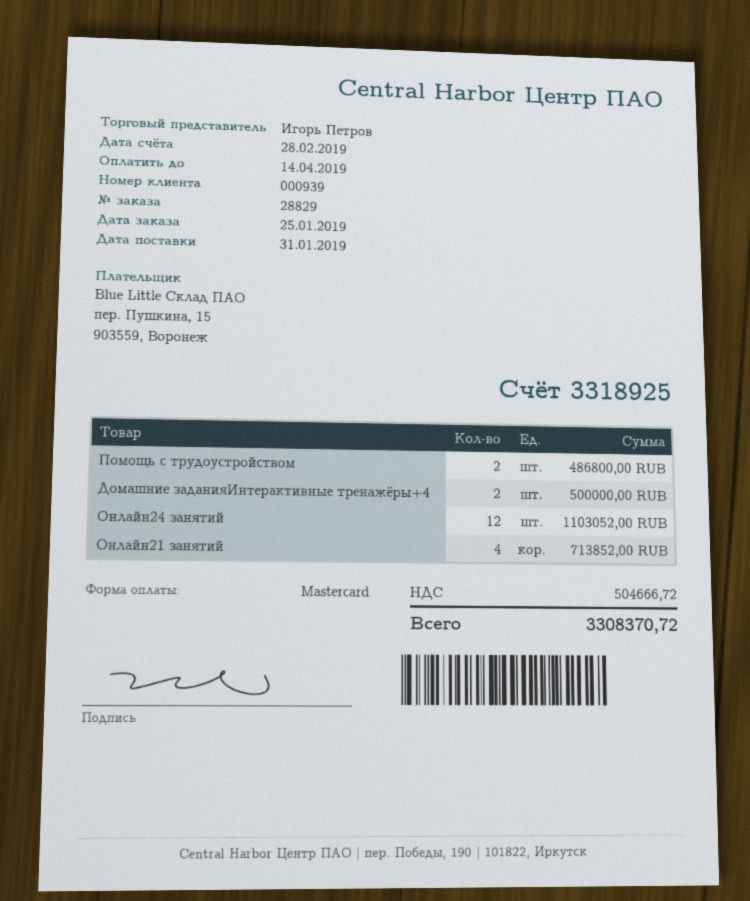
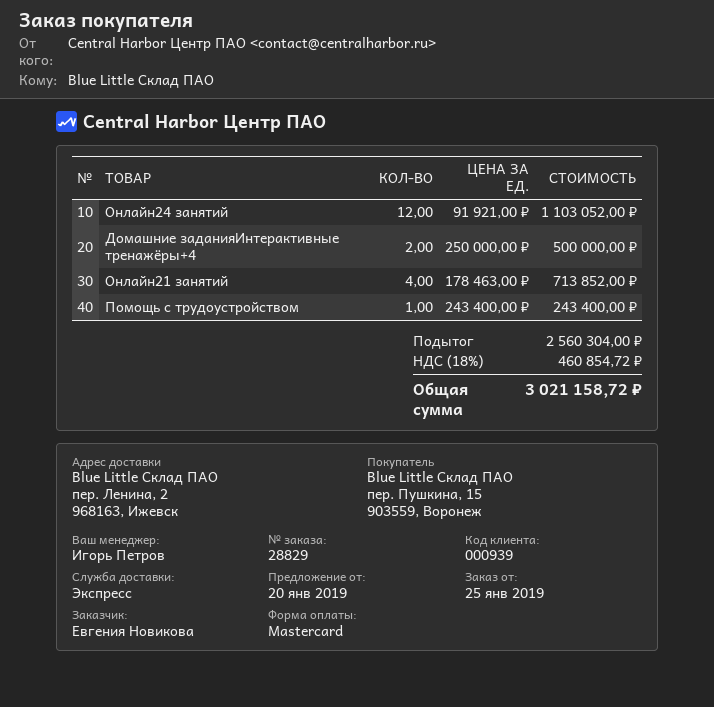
Помощь с трудоустройством: 2 for 486800.00 -> 1 for 243400.00
tax: 504666.72 -> 460854.72
total: 3308370.72 -> 3021158.72

